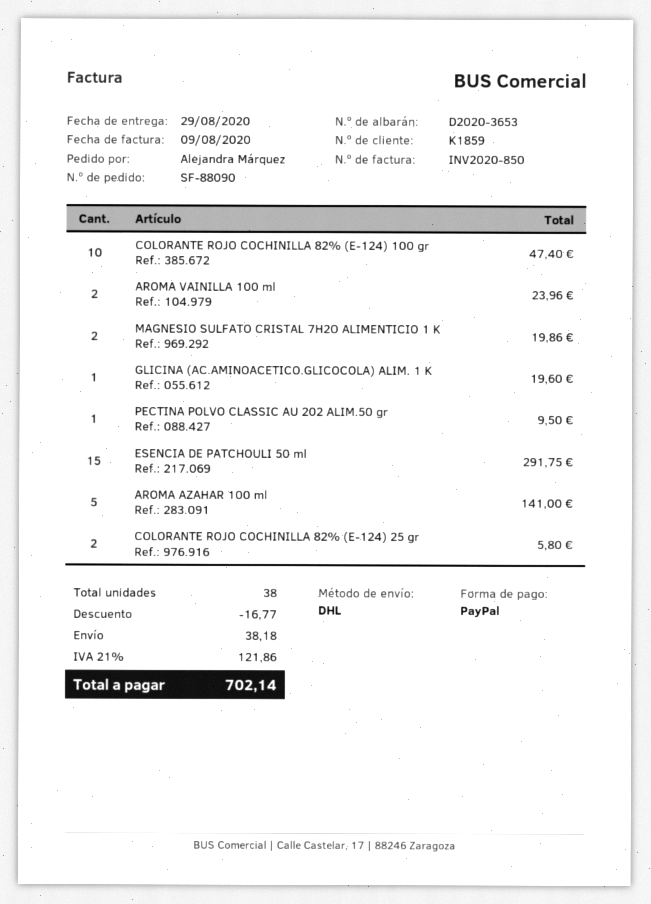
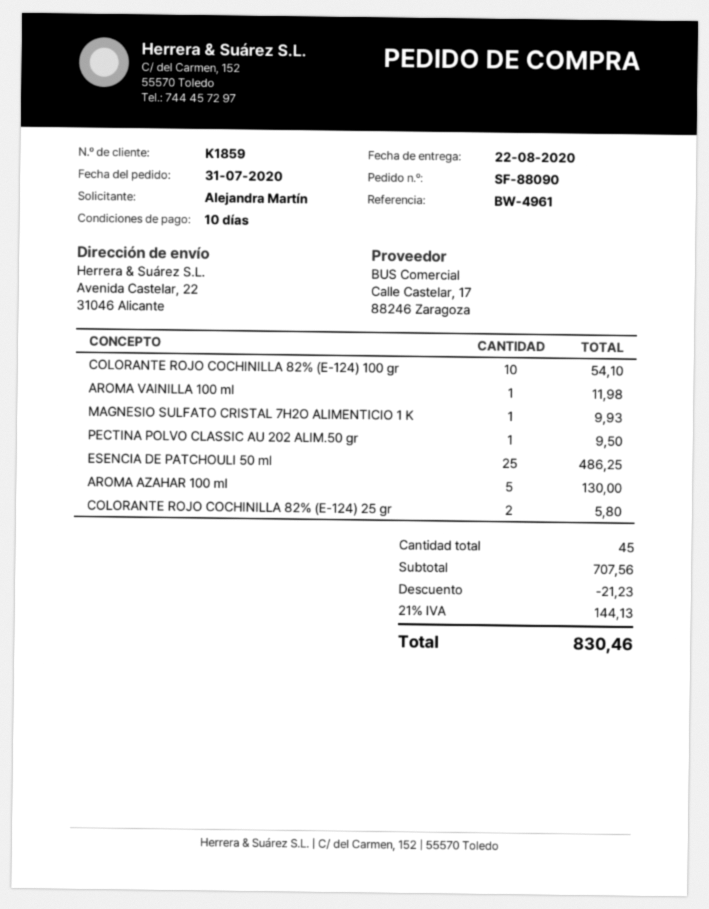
delivery date: 2020-08-29 -> 2020-08-22
ordered by: Alejandra Márquez -> Alejandra Martín
COLORANTE ROJO COCHINILLA 82% (E-124) 100 gr: 10 for 47.40 -> 10 for 54.10
AROMA VAINILLA 100 ml: 2 for 23.96 -> 1 for 11.98
MAGNESIO SULFATO CRISTAL 7H2O ALIMENTICIO 1 K: 2 for 19.86 -> 1 for 9.93
GLICINA (AC.AMINOACETICO.GLICOCOLA) ALIM. 1 K: 1 for 19.60 -> none
ESENCIA DE PATCHOULI 50 ml: 15 for 291.75 -> 25 for 486.25
AROMA AZAHAR 100 ml: 5 for 141.00 -> 5 for 130.00
total quantity: 38 -> 45
discount: 16.77 -> 21.23
shipping: 38.18 -> none
tax: 21% = 121.86 -> 21% = 144.13
total: 702.14 -> 830.46

